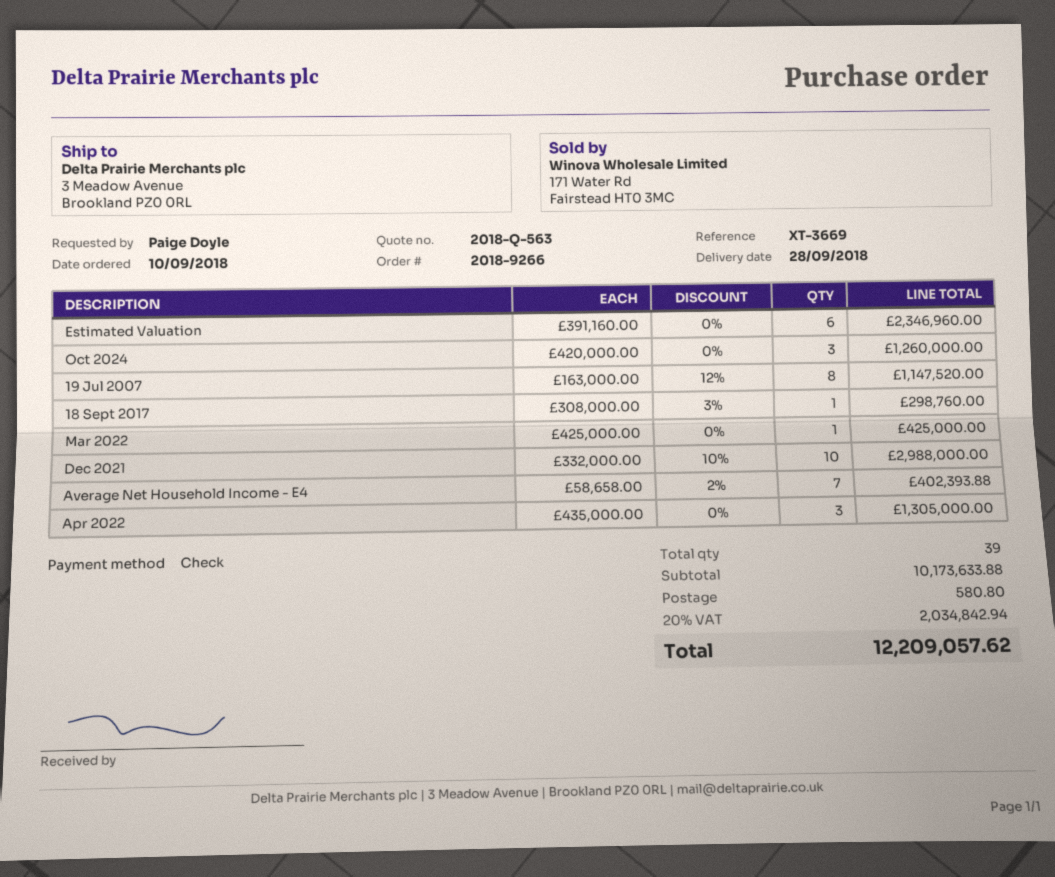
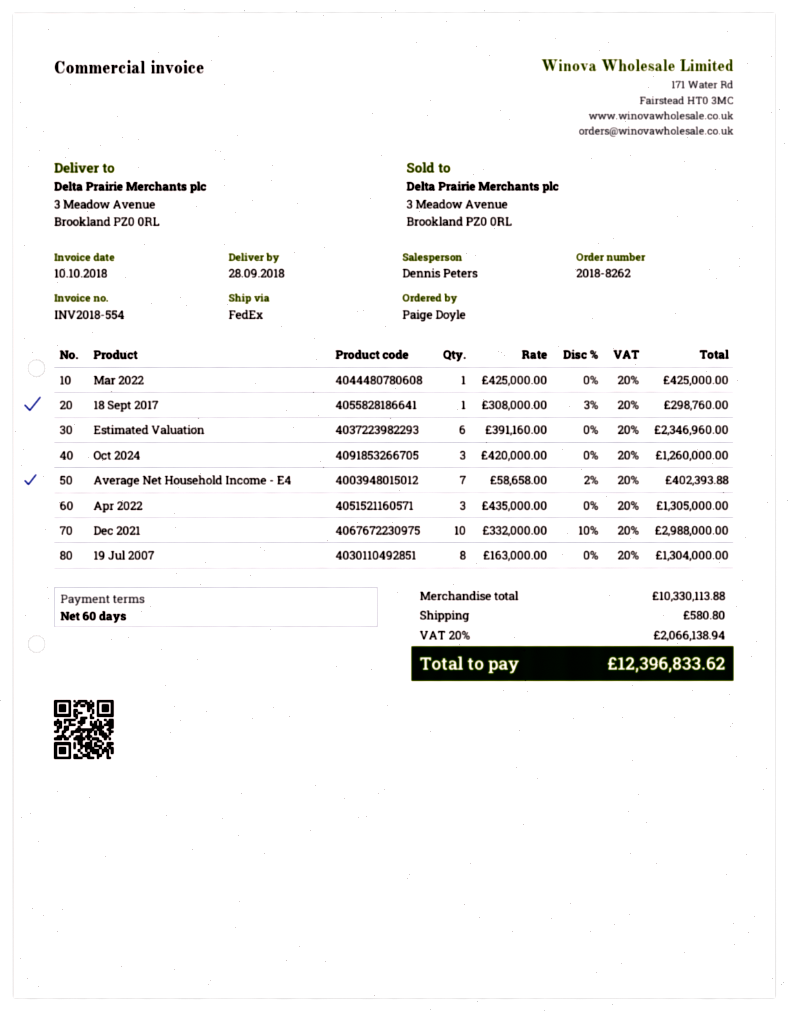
order number: 2018-9266 -> 2018-8262
19 Jul 2007: 8 x 163000.00 - 12% = 1147520.00 -> 8 x 163000.00 = 1304000.00
subtotal: 10173633.88 -> 10330113.88
tax: 20% = 2034842.94 -> 20% = 2066138.94
total: 12209057.62 -> 12396833.62

